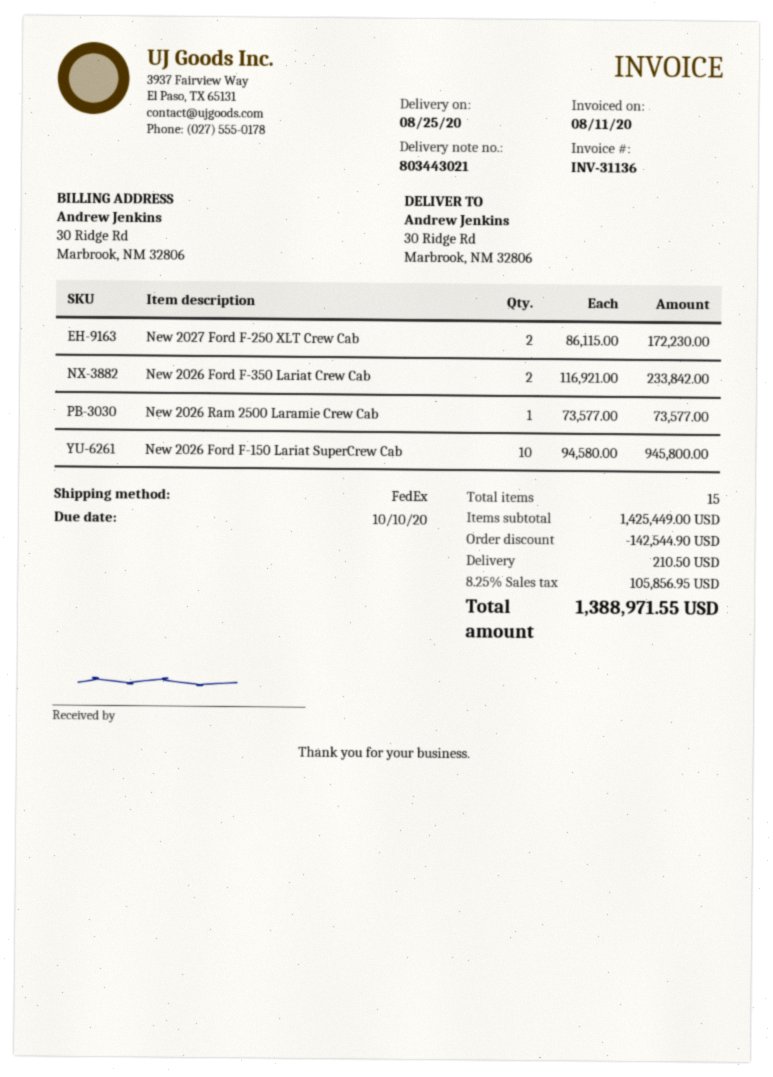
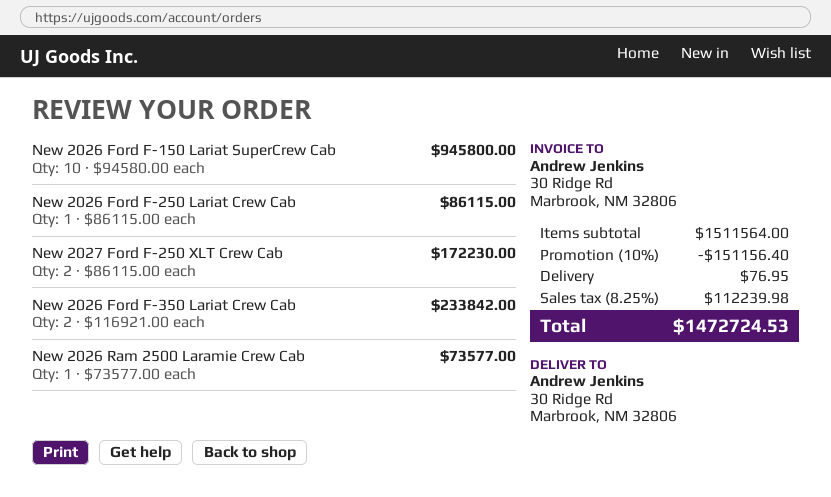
New 2026 Ford F-250 Lariat Crew Cab: none -> 1 x 86115.00 = 86115.00
subtotal: 1425449.00 -> 1511564.00
discount: 142544.90 -> 151156.40
shipping: 210.50 -> 76.95
tax: 8.25% = 105856.95 -> 8.25% = 112239.98
total: 1388971.55 -> 1472724.53

